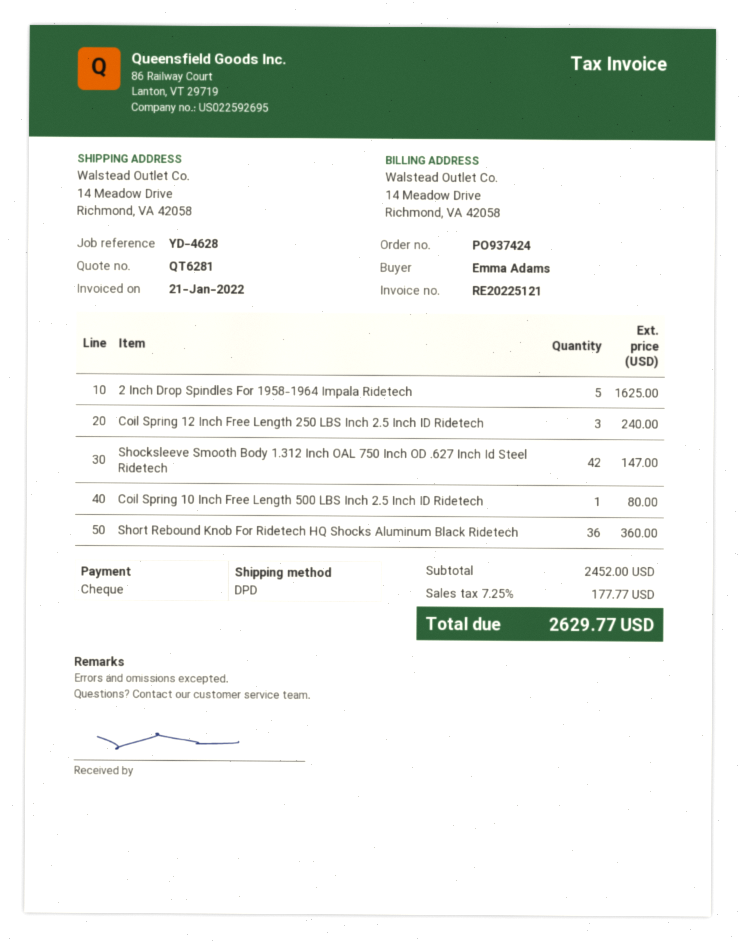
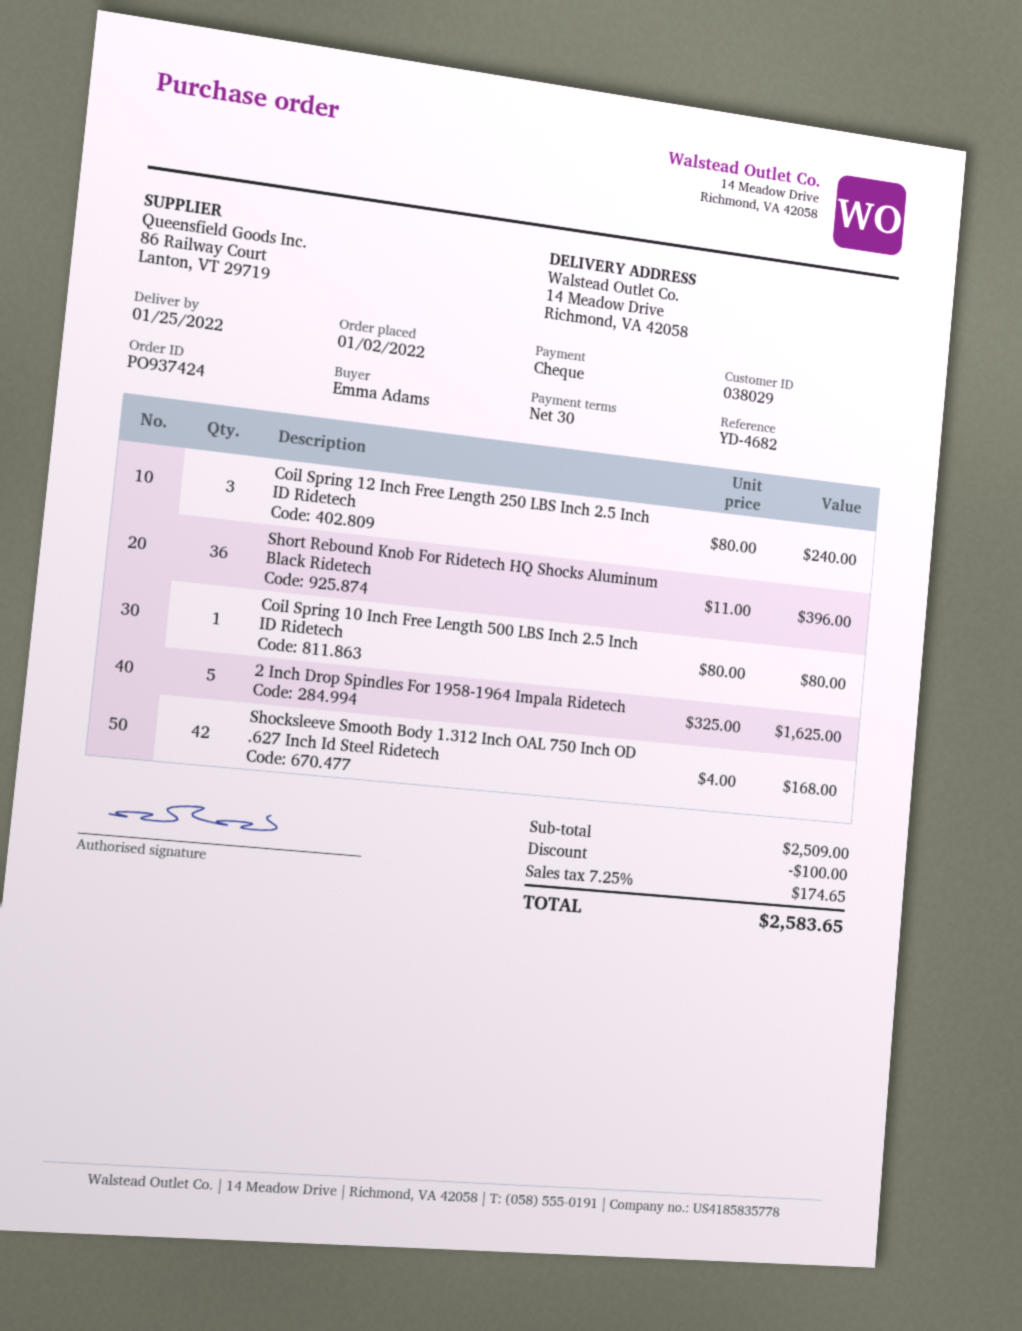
reference: YD-4628 -> YD-4682
Shocksleeve Smooth Body 1.312 Inch OAL 750 Inch OD .627 Inch Id Steel Ridetech: 42 for 147.00 -> 42 for 168.00
Short Rebound Knob For Ridetech HQ Shocks Aluminum Black Ridetech: 36 for 360.00 -> 36 for 396.00
subtotal: 2452.00 -> 2509.00
discount: none -> 100.00
tax: 7.25% = 177.77 -> 7.25% = 174.65
total: 2629.77 -> 2583.65

